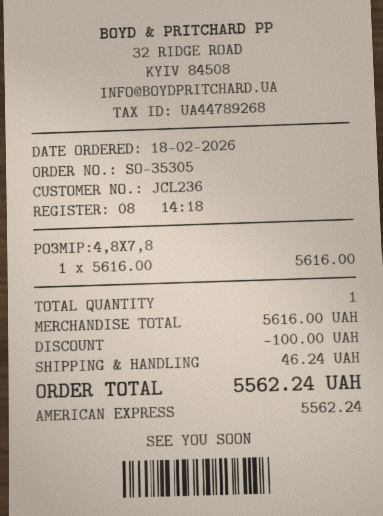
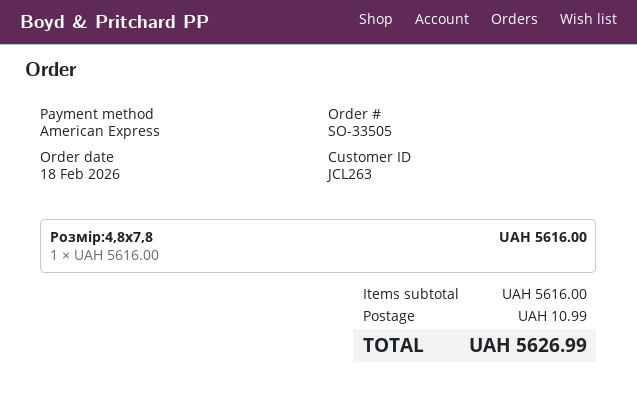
order number: SO-35305 -> SO-33505
customer number: JCL236 -> JCL263
discount: 100.00 -> none
shipping: 46.24 -> 10.99
total: 5562.24 -> 5626.99

